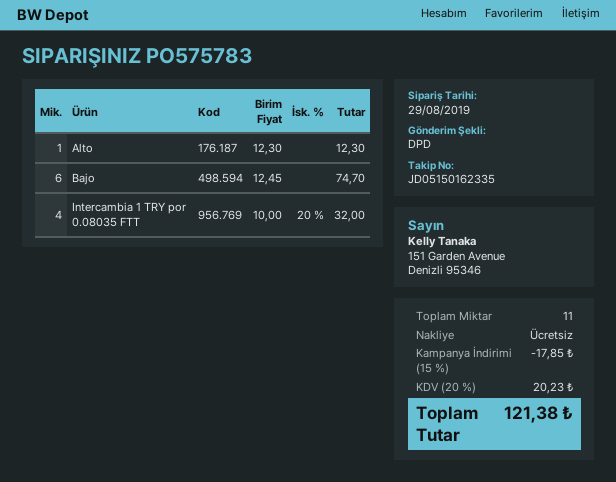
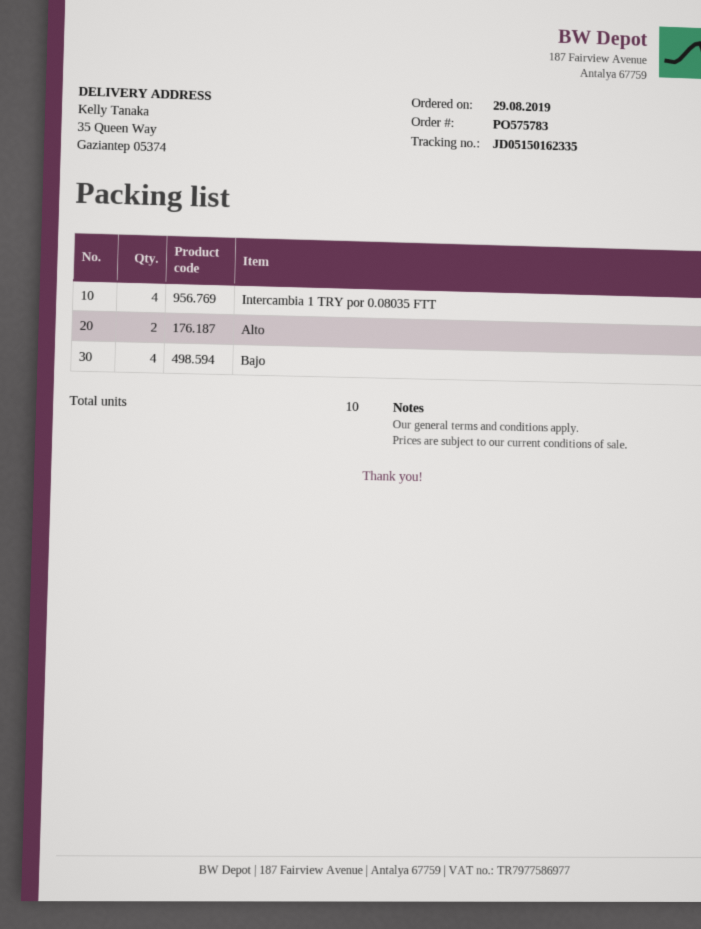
Alto: 1 -> 2
Bajo: 6 -> 4
total quantity: 11 -> 10

